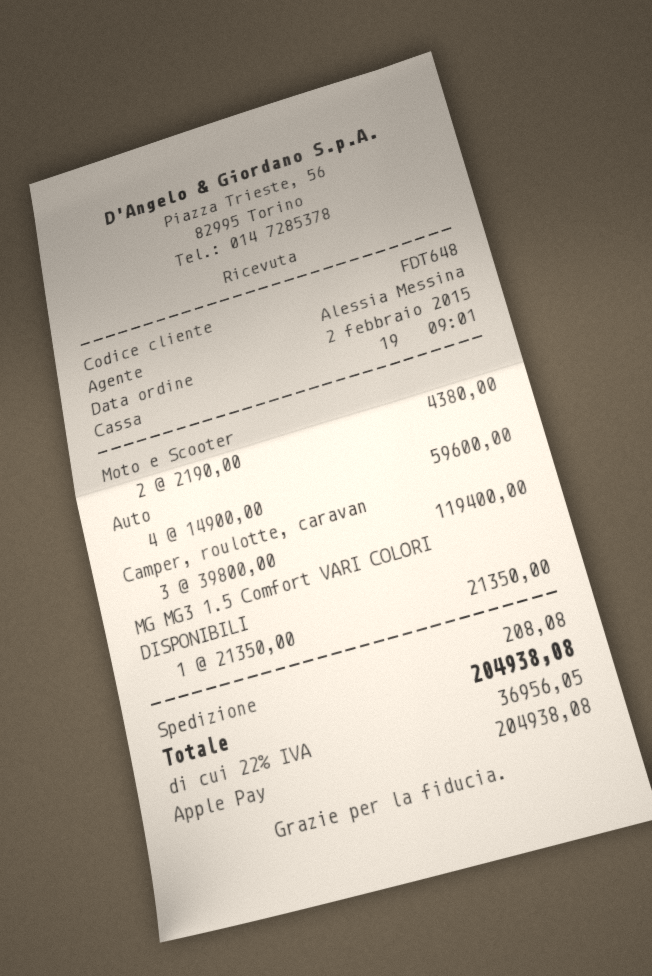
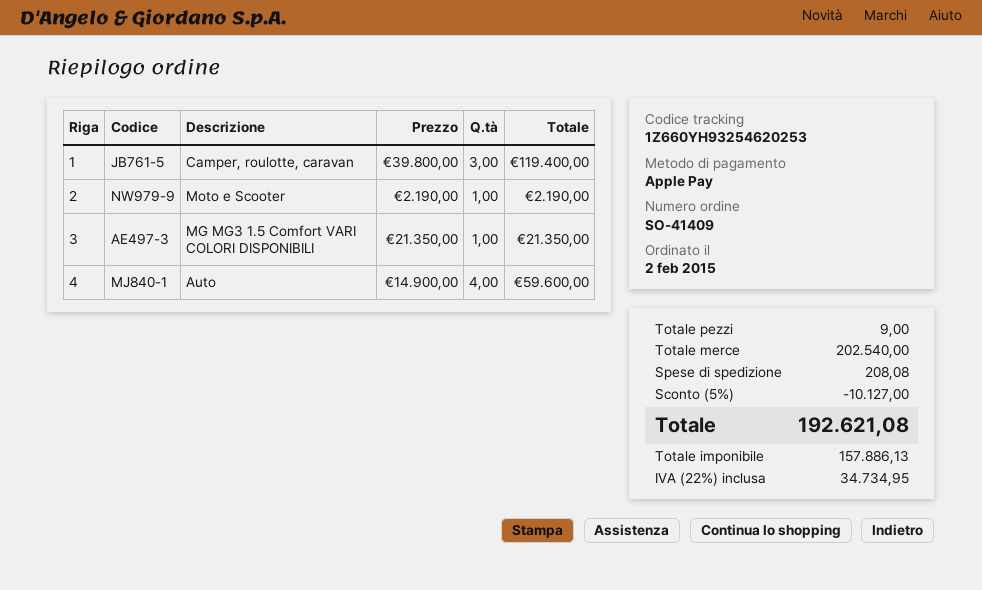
Moto e Scooter: 2 x 2190.00 = 4380.00 -> 1 x 2190.00 = 2190.00
discount: none -> 5% = 10127.00
tax: 22% = 36956.05 -> 22% = 34734.95
total: 204938.08 -> 192621.08

